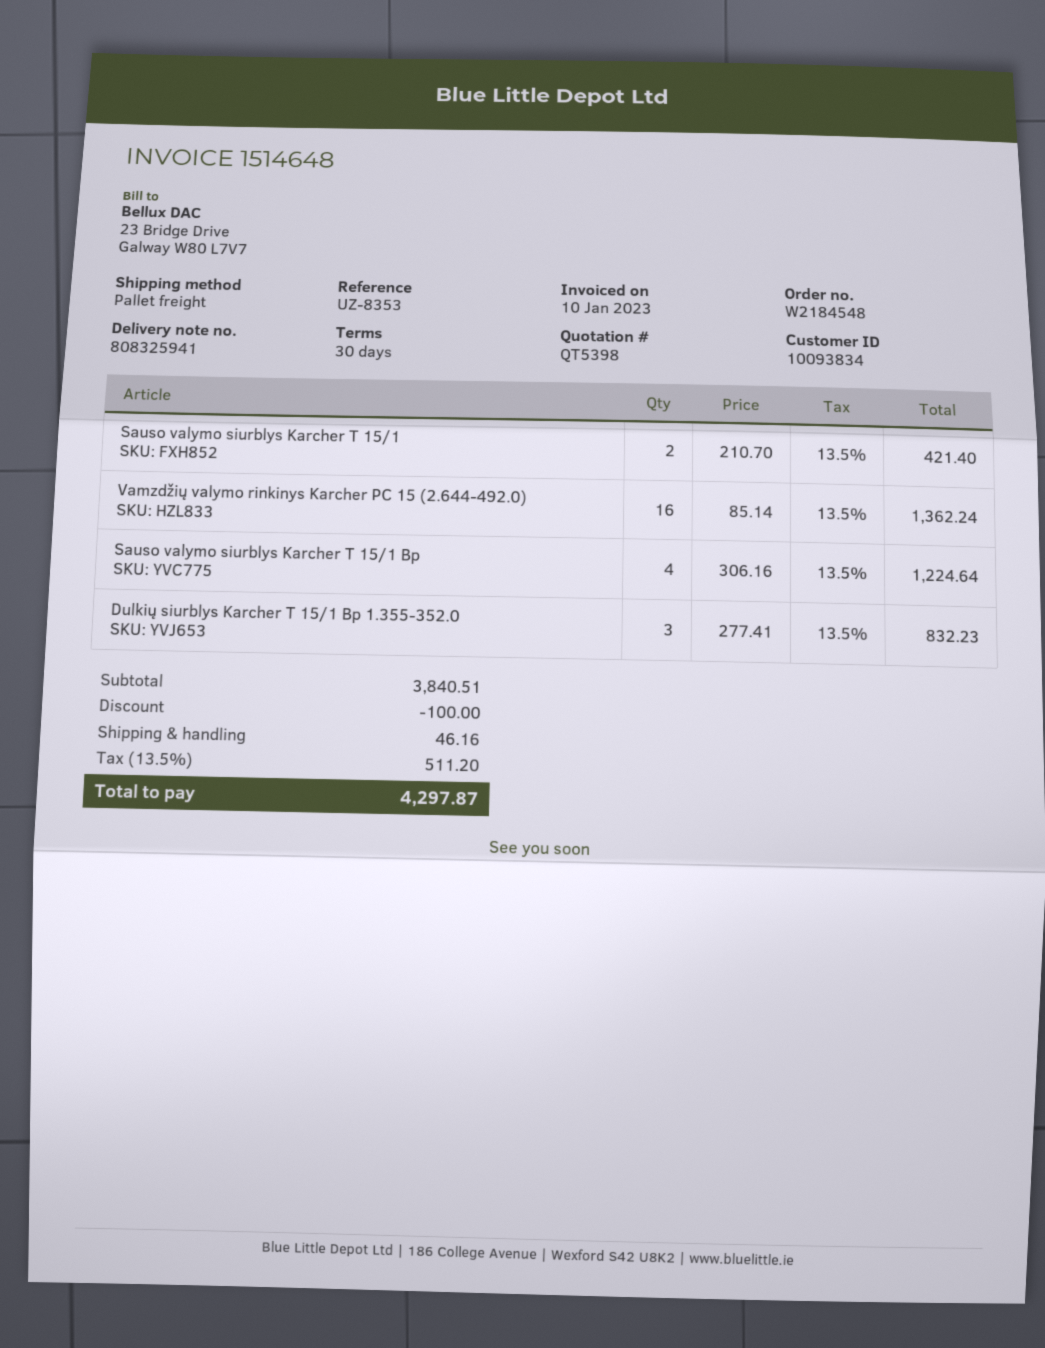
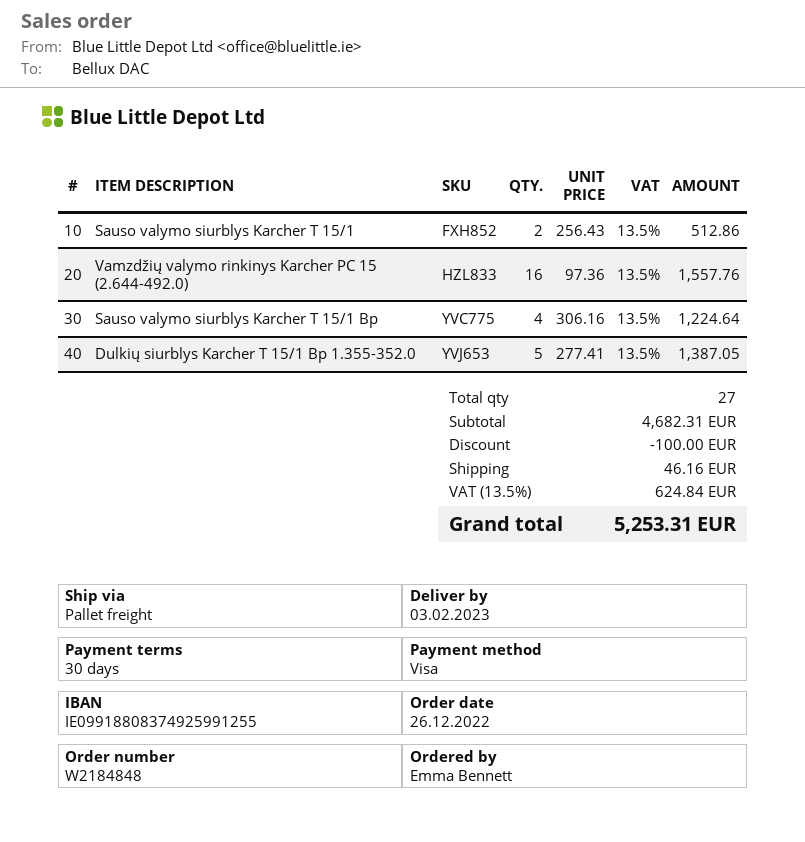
order number: W2184548 -> W2184848
Sauso valymo siurblys Karcher T 15/1: 2 x 210.70 = 421.40 -> 2 x 256.43 = 512.86
Vamzdžių valymo rinkinys Karcher PC 15 (2.644-492.0): 16 x 85.14 = 1362.24 -> 16 x 97.36 = 1557.76
Dulkių siurblys Karcher T 15/1 Bp 1.355-352.0: 3 x 277.41 = 832.23 -> 5 x 277.41 = 1387.05
subtotal: 3840.51 -> 4682.31
tax: 13.5% = 511.20 -> 13.5% = 624.84
total: 4297.87 -> 5253.31

